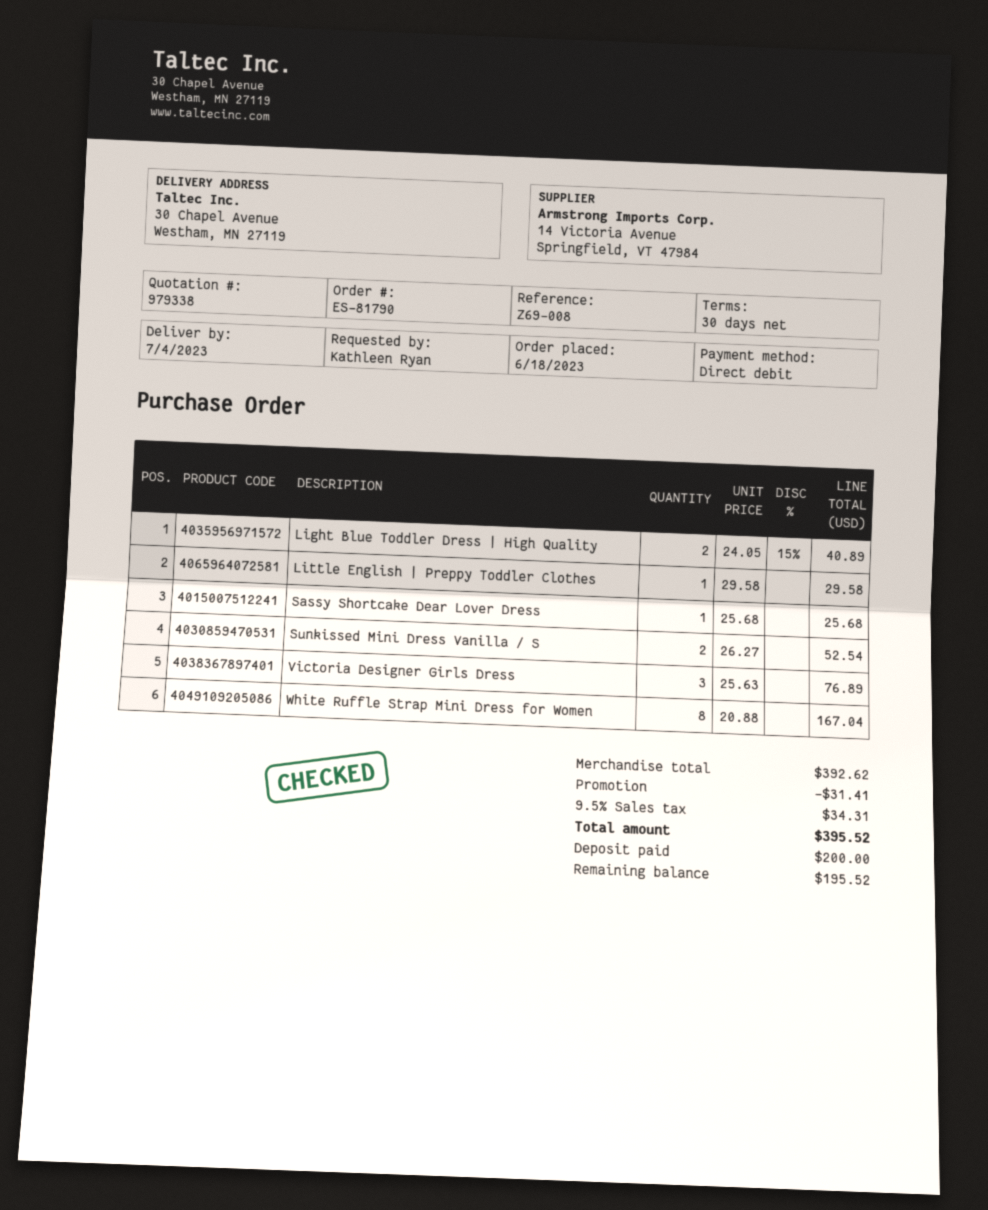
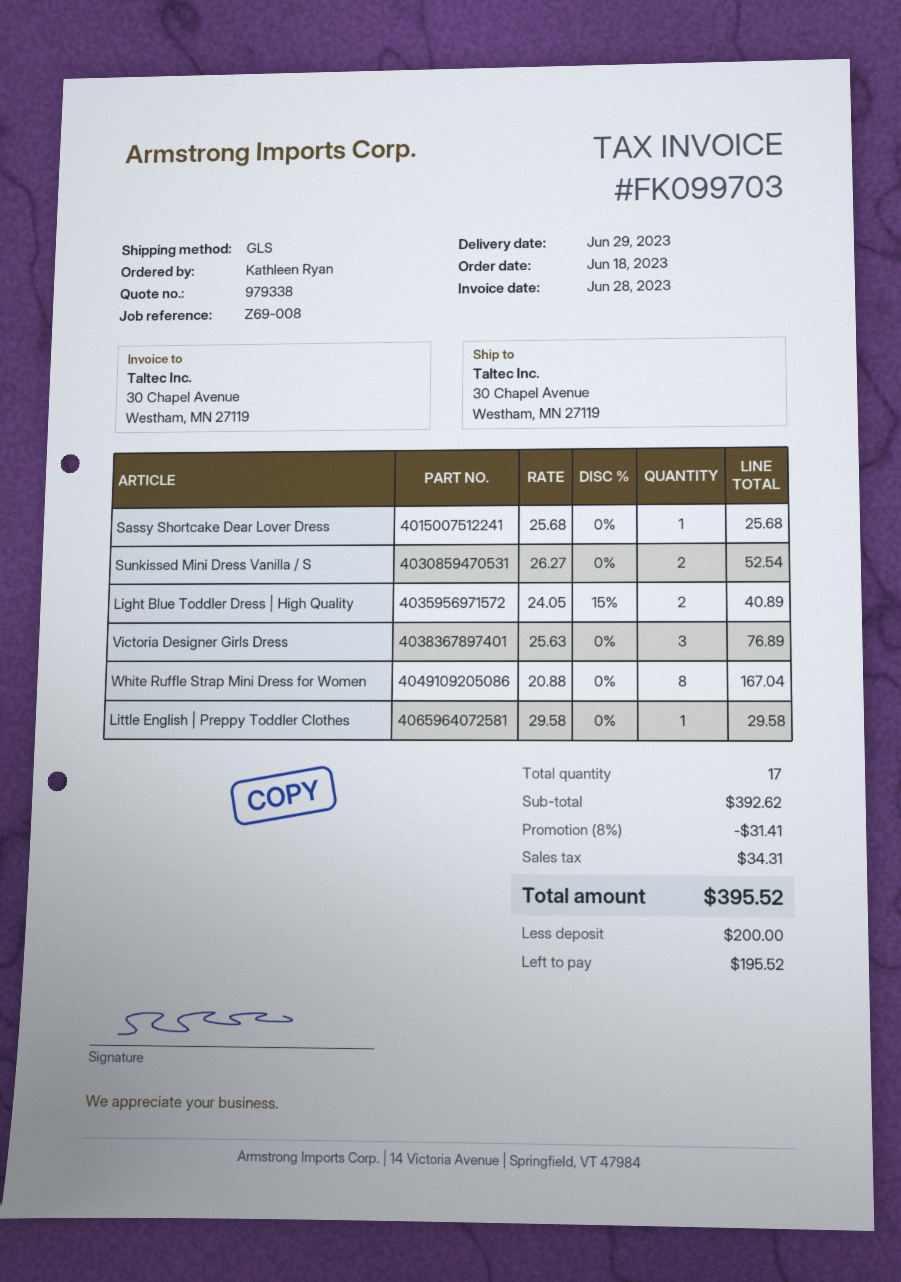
delivery date: 2023-07-04 -> 2023-06-29

